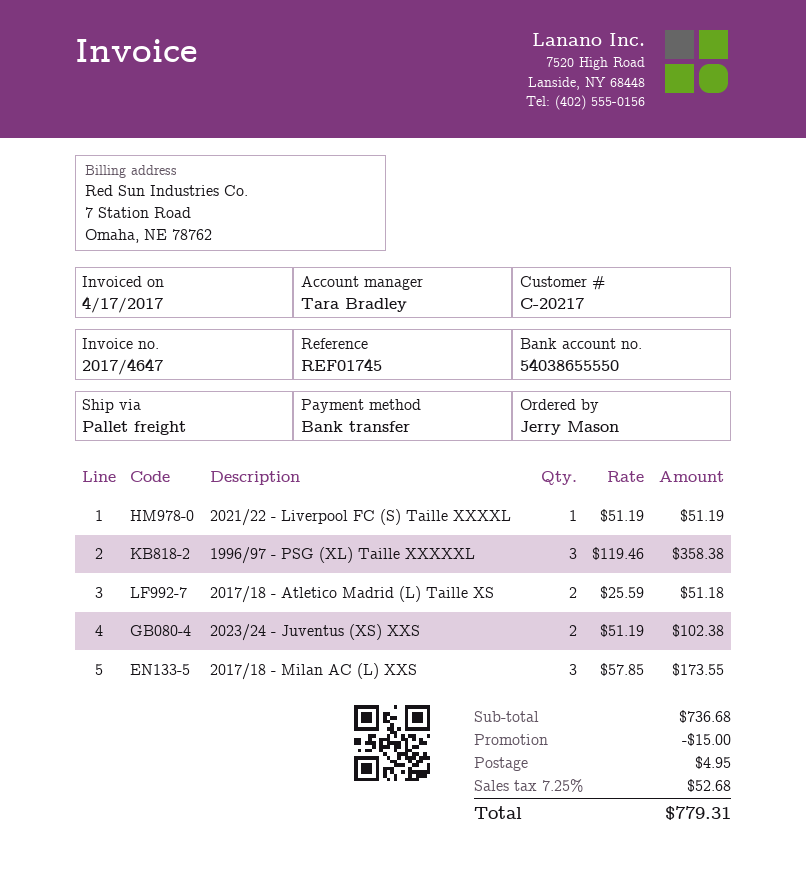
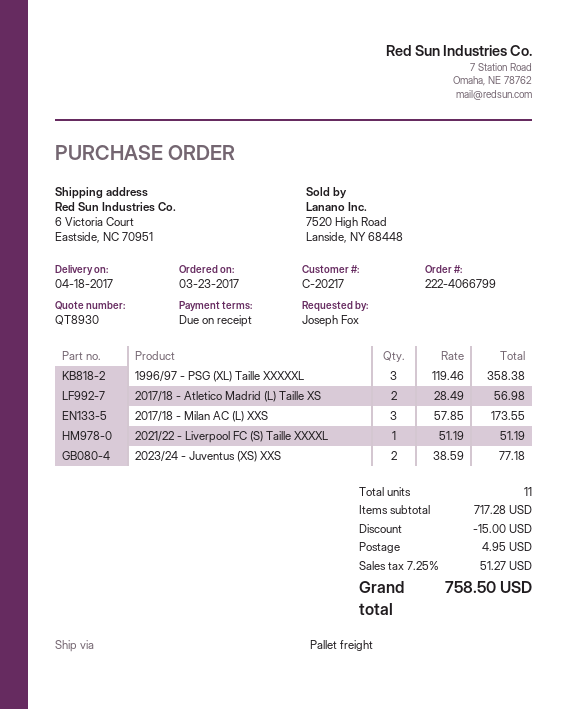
ordered by: Jerry Mason -> Joseph Fox
2017/18 - Atletico Madrid (L) Taille XS: 2 x 25.59 = 51.18 -> 2 x 28.49 = 56.98
2023/24 - Juventus (XS) XXS: 2 x 51.19 = 102.38 -> 2 x 38.59 = 77.18
subtotal: 736.68 -> 717.28
tax: 7.25% = 52.68 -> 7.25% = 51.27
total: 779.31 -> 758.50

